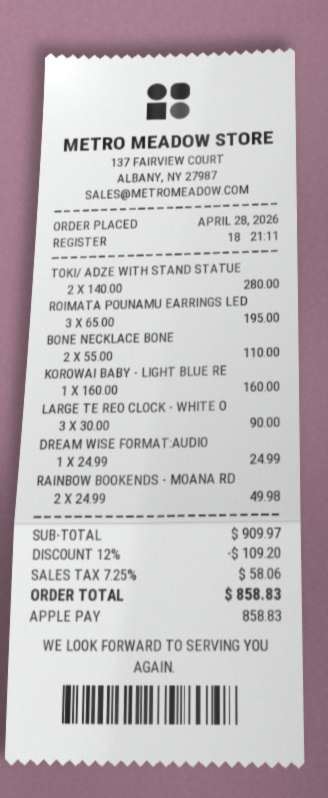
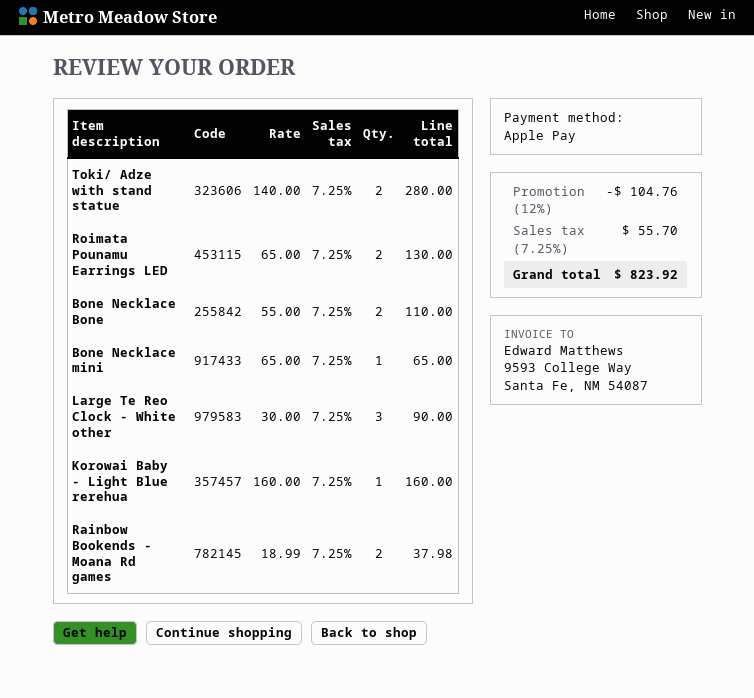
ROIMATA POUNAMU EARRINGS LED: 3 x 65.00 = 195.00 -> 2 x 65.00 = 130.00
DREAM WISE FORMAT:AUDIO: 1 x 24.99 = 24.99 -> none
RAINBOW BOOKENDS - MOANA RD: 2 x 24.99 = 49.98 -> 2 x 18.99 = 37.98
Bone Necklace mini: none -> 1 x 65.00 = 65.00
discount: 12% = 109.20 -> 12% = 104.76
tax: 7.25% = 58.06 -> 7.25% = 55.70
total: 858.83 -> 823.92

